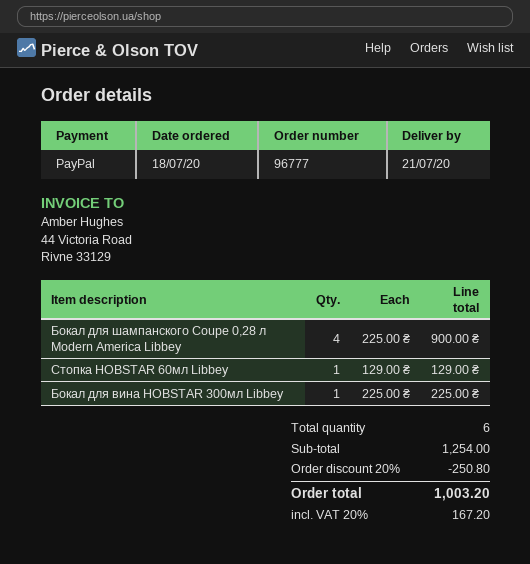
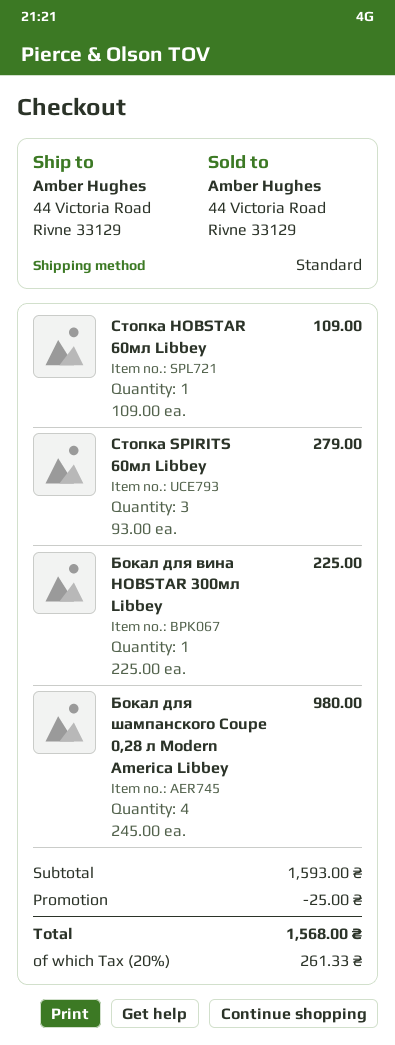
Бокал для шампанского Coupe 0,28 л Modern America Libbey: 4 x 225.00 = 900.00 -> 4 x 245.00 = 980.00
Стопка HOBSTAR 60мл Libbey: 1 x 129.00 = 129.00 -> 1 x 109.00 = 109.00
Стопка SPIRITS 60мл Libbey: none -> 3 x 93.00 = 279.00
subtotal: 1254.00 -> 1593.00
discount: 250.80 -> 25.00
tax: 20% = 167.20 -> 20% = 261.33
total: 1003.20 -> 1568.00

